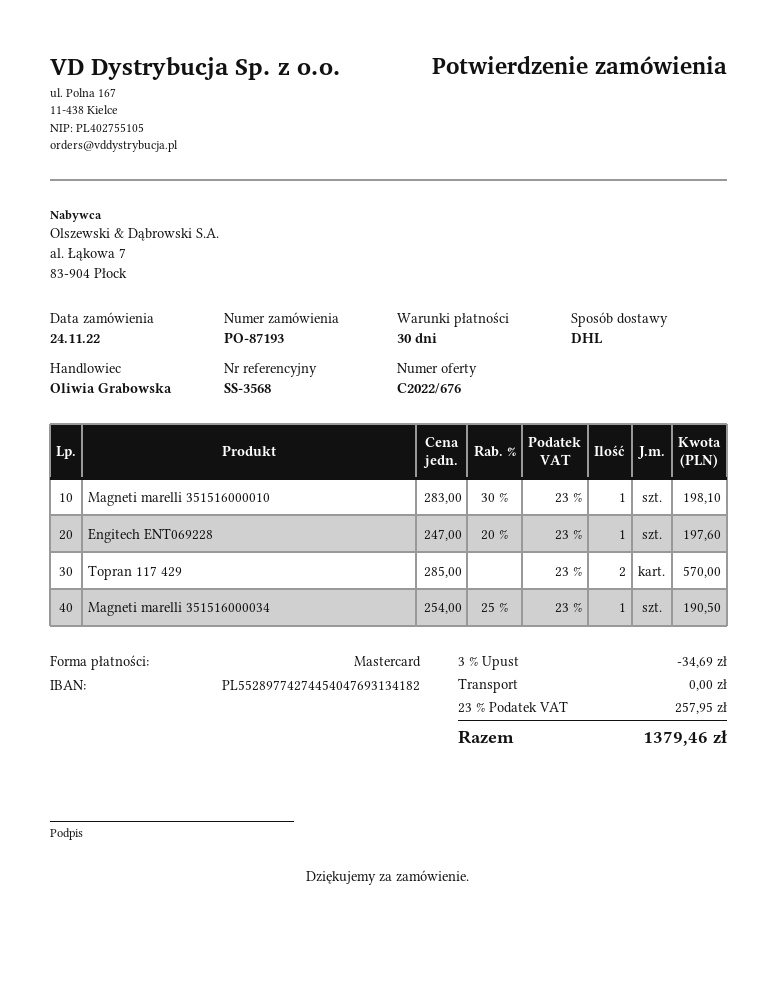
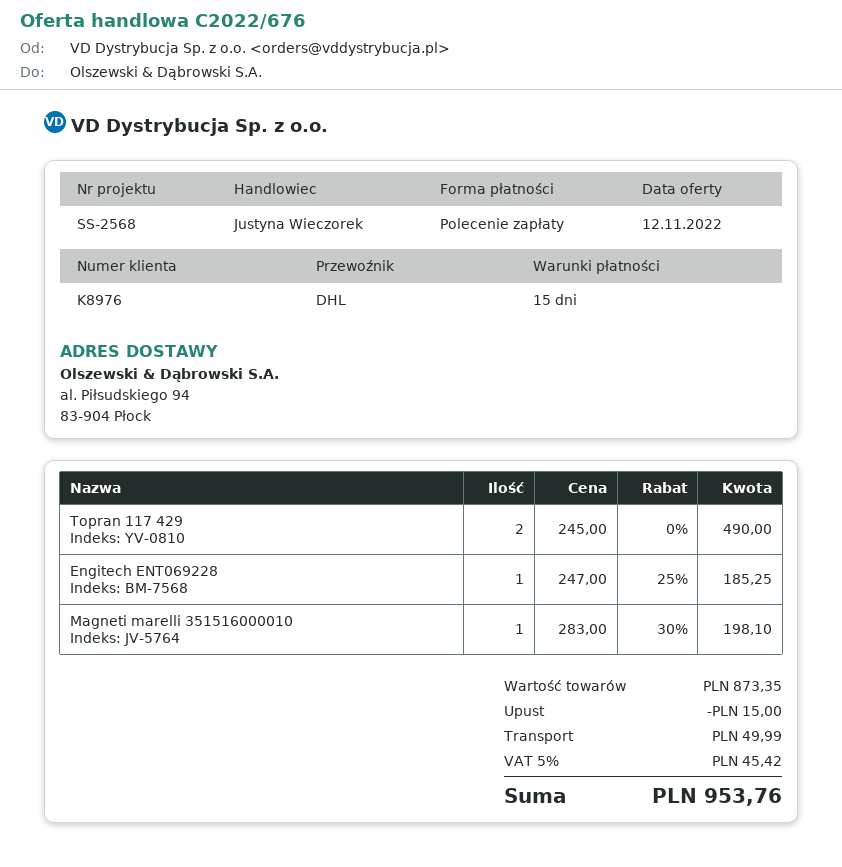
payment terms: 30 days -> 15 days
reference: SS-3568 -> SS-2568
sales rep: Oliwia Grabowska -> Justyna Wieczorek
payment method: Mastercard -> direct debit
Engitech ENT069228: 1 x 247.00 - 20% = 197.60 -> 1 x 247.00 - 25% = 185.25
Topran 117 429: 2 x 285.00 = 570.00 -> 2 x 245.00 = 490.00
Magneti marelli 351516000034: 1 x 254.00 - 25% = 190.50 -> none
discount: 34.69 -> 15.00
shipping: 0.00 -> 49.99
tax: 23% = 257.95 -> 5% = 45.42
total: 1379.46 -> 953.76

